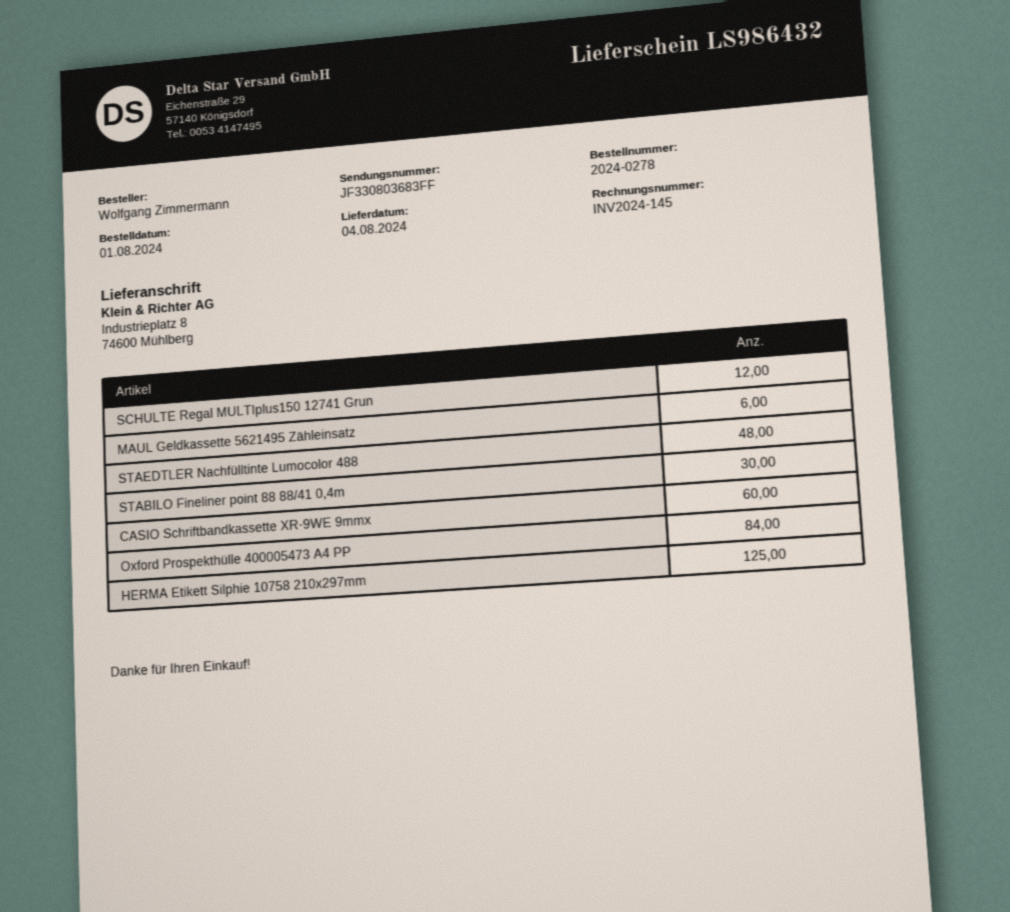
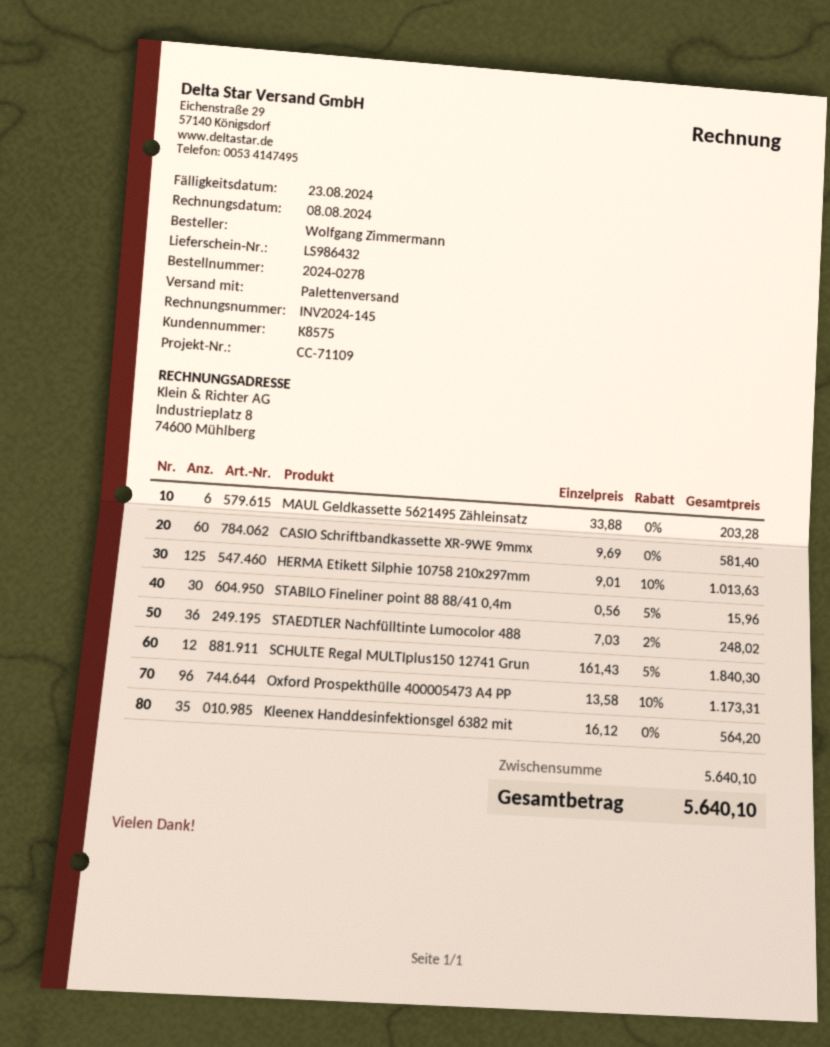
STAEDTLER Nachfülltinte Lumocolor 488: 48 -> 36
Oxford Prospekthülle 400005473 A4 PP: 84 -> 96
Kleenex Handdesinfektionsgel 6382 mit: none -> 35

